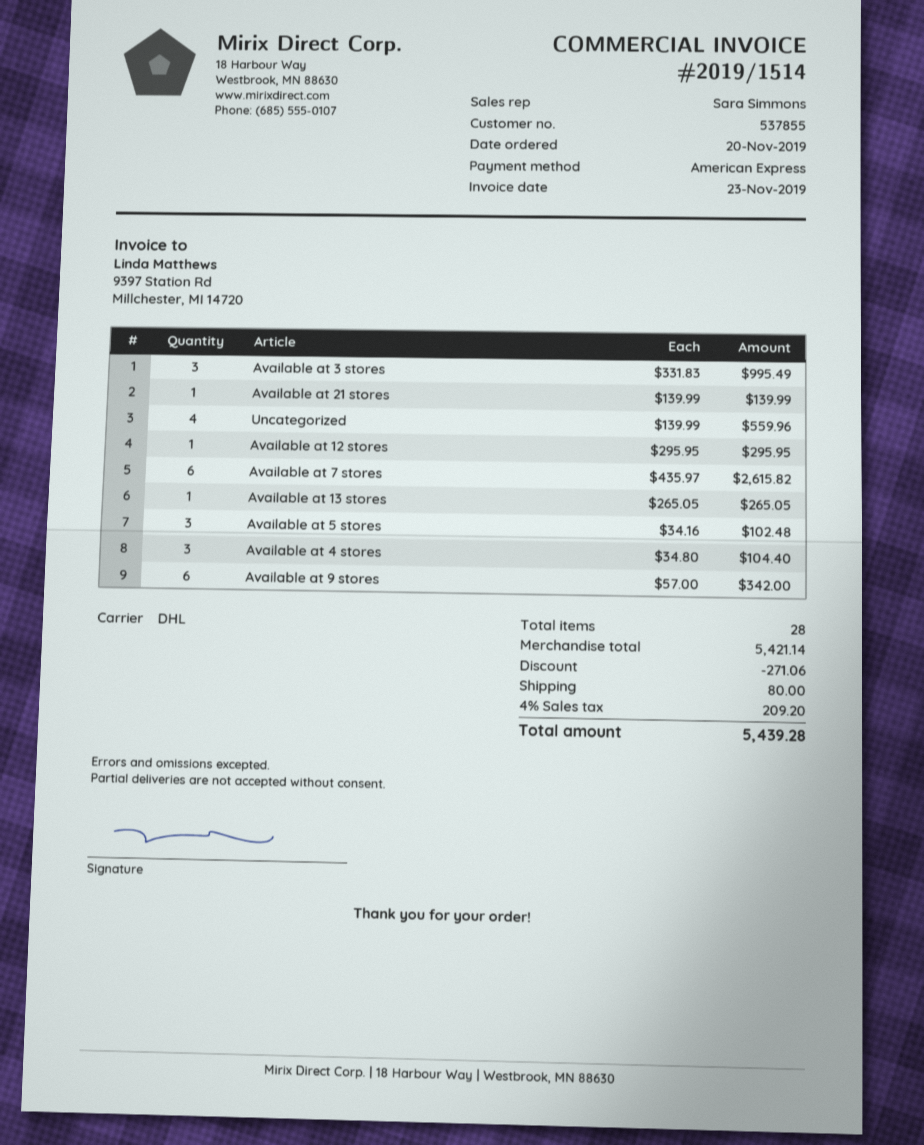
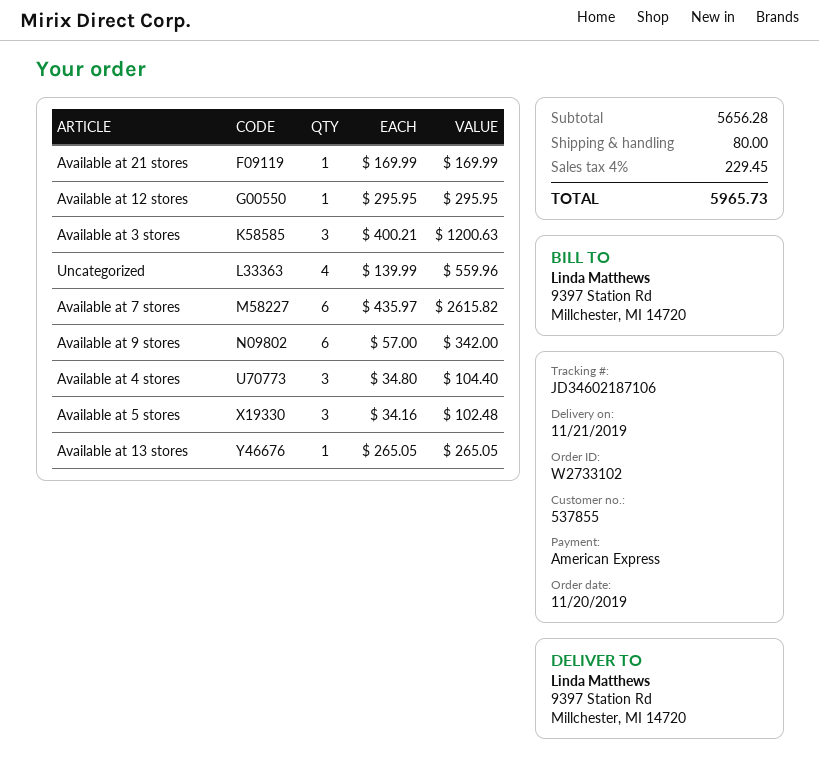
Available at 3 stores: 3 x 331.83 = 995.49 -> 3 x 400.21 = 1200.63
Available at 21 stores: 1 x 139.99 = 139.99 -> 1 x 169.99 = 169.99
subtotal: 5421.14 -> 5656.28
discount: 271.06 -> none
tax: 4% = 209.20 -> 4% = 229.45
total: 5439.28 -> 5965.73

